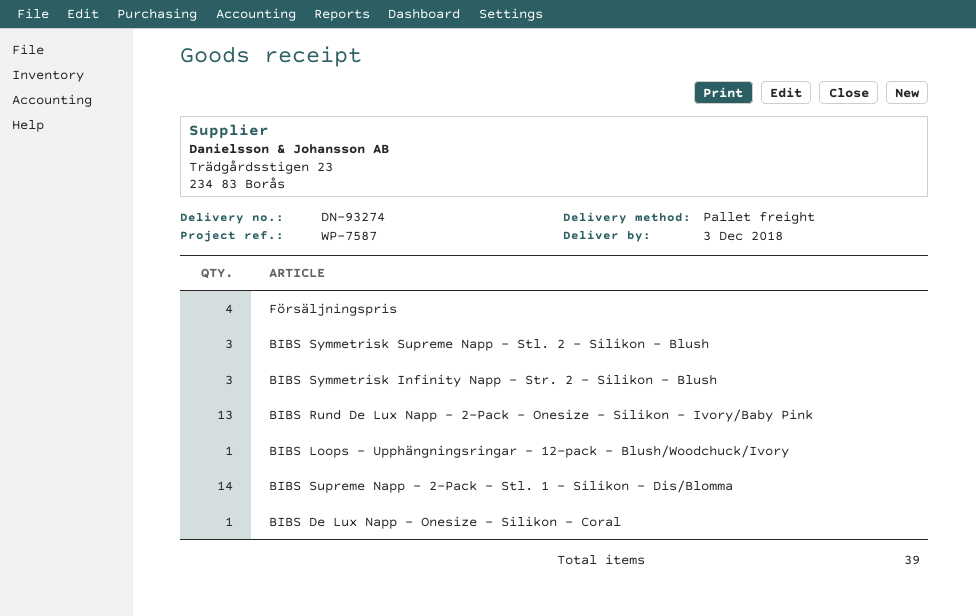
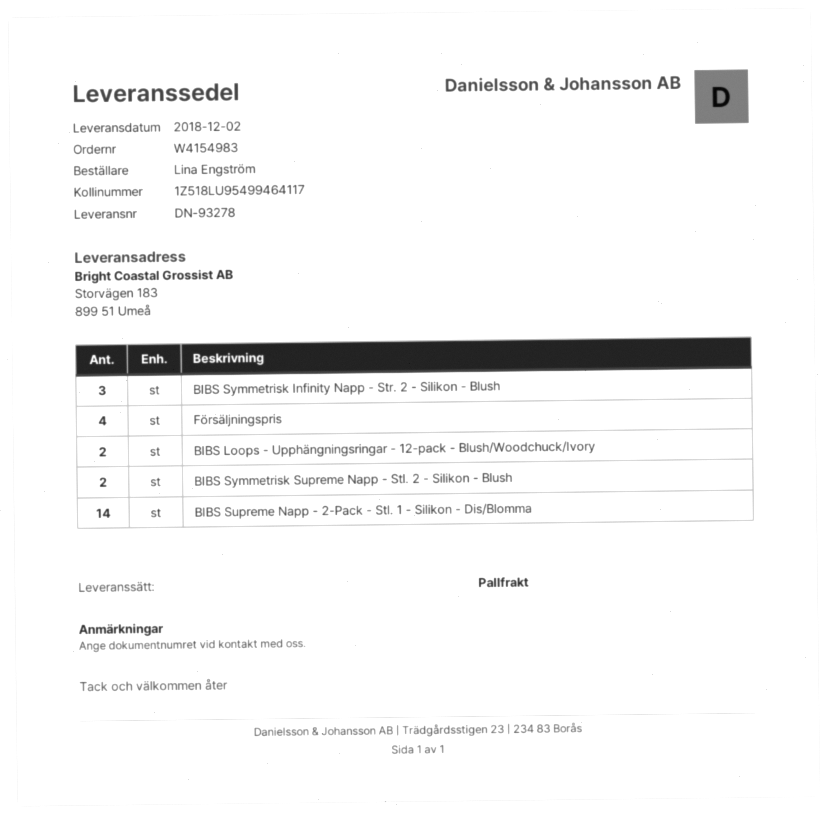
delivery note number: DN-93274 -> DN-93278
delivery date: 2018-12-03 -> 2018-12-02
BIBS Symmetrisk Supreme Napp - Stl. 2 - Silikon - Blush: 3 -> 2
BIBS Rund De Lux Napp - 2-Pack - Onesize - Silikon - Ivory/Baby Pink: 13 -> none
BIBS Loops - Upphängningsringar - 12-pack - Blush/Woodchuck/Ivory: 1 -> 2
BIBS De Lux Napp - Onesize - Silikon - Coral: 1 -> none

